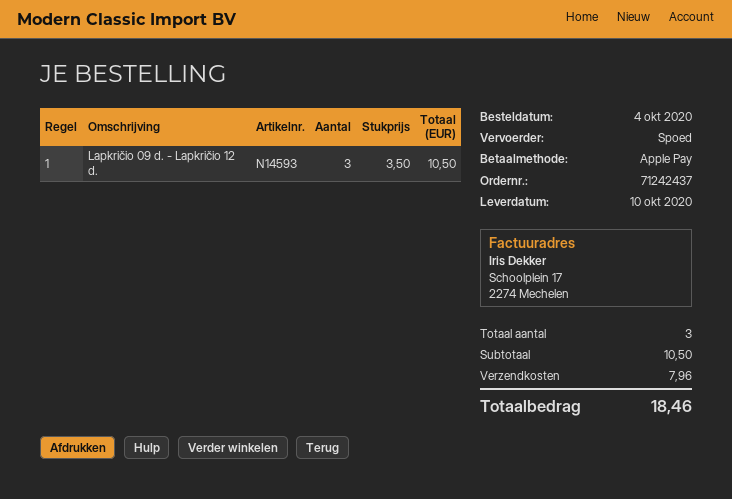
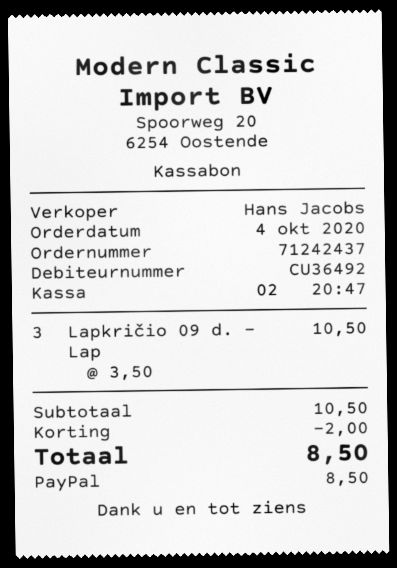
payment method: Apple Pay -> PayPal
discount: none -> 2.00
shipping: 7.96 -> none
total: 18.46 -> 8.50

